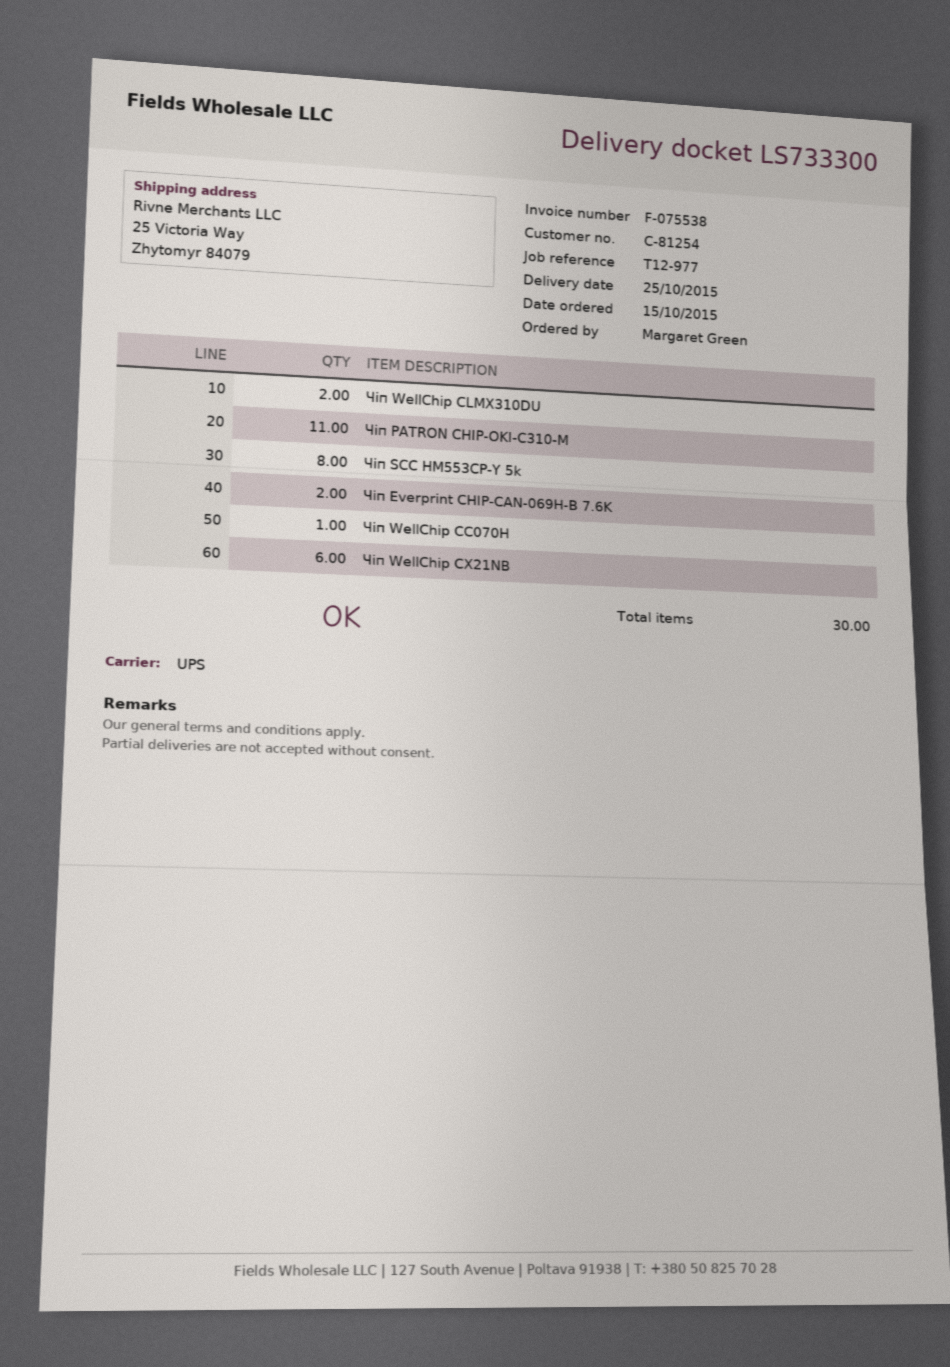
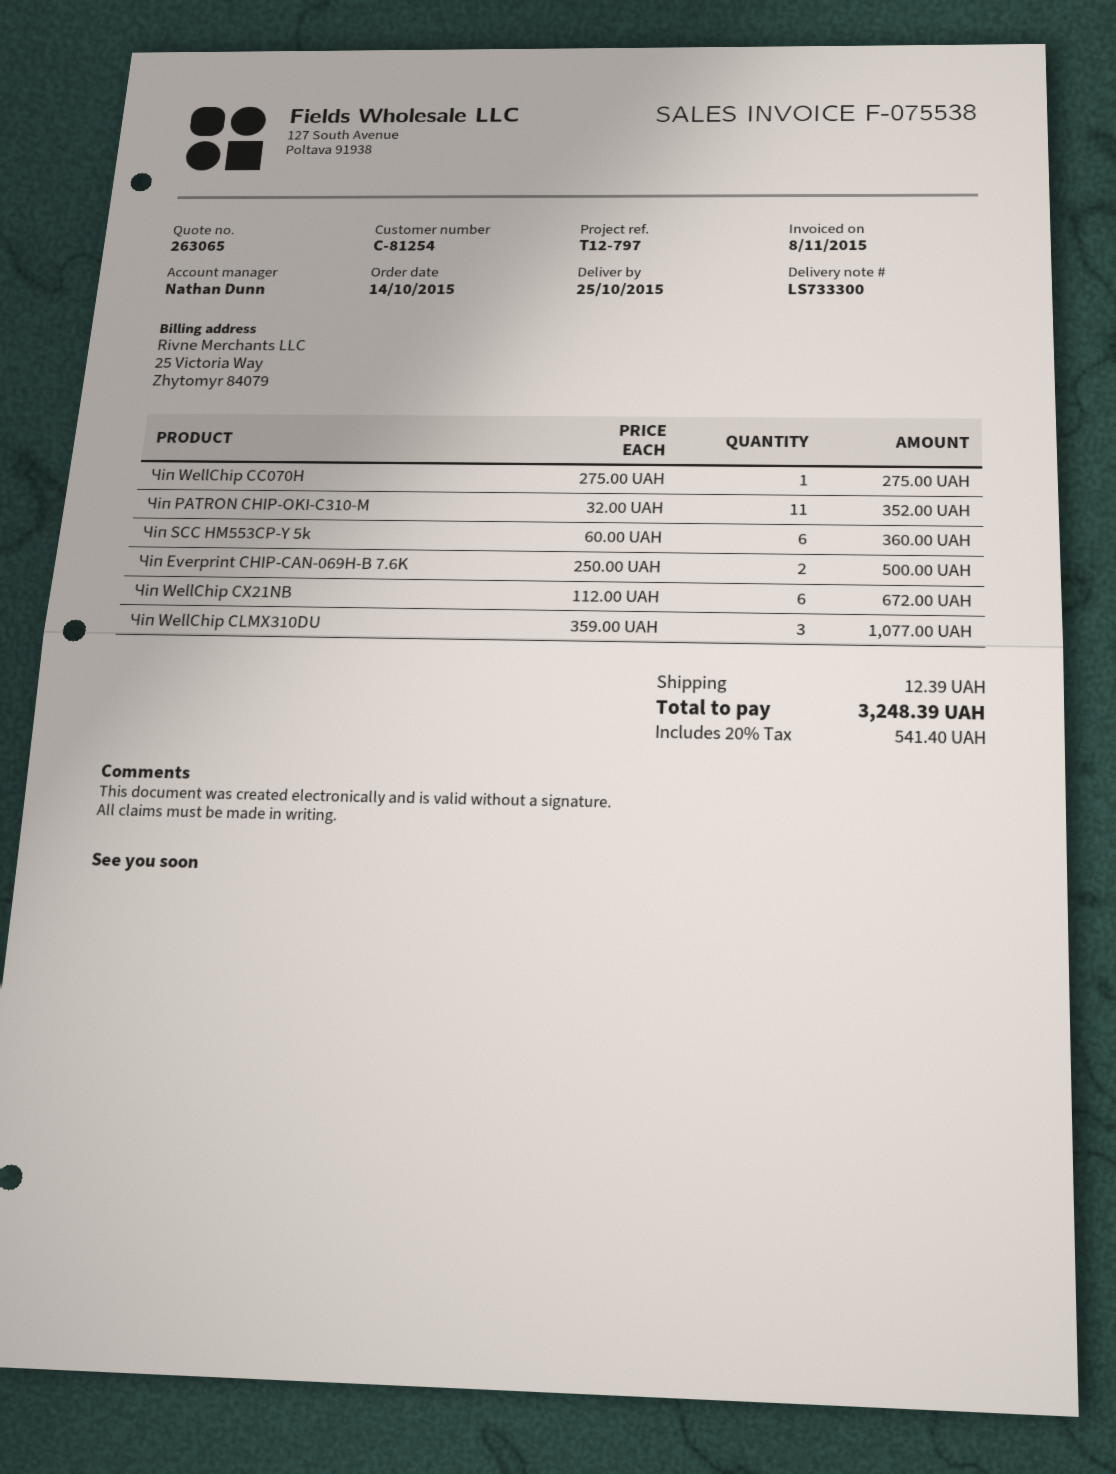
order date: 2015-10-15 -> 2015-10-14
reference: T12-977 -> T12-797
Чіп WellChip CLMX310DU: 2 -> 3
Чіп SCC HM553CP-Y 5k: 8 -> 6

